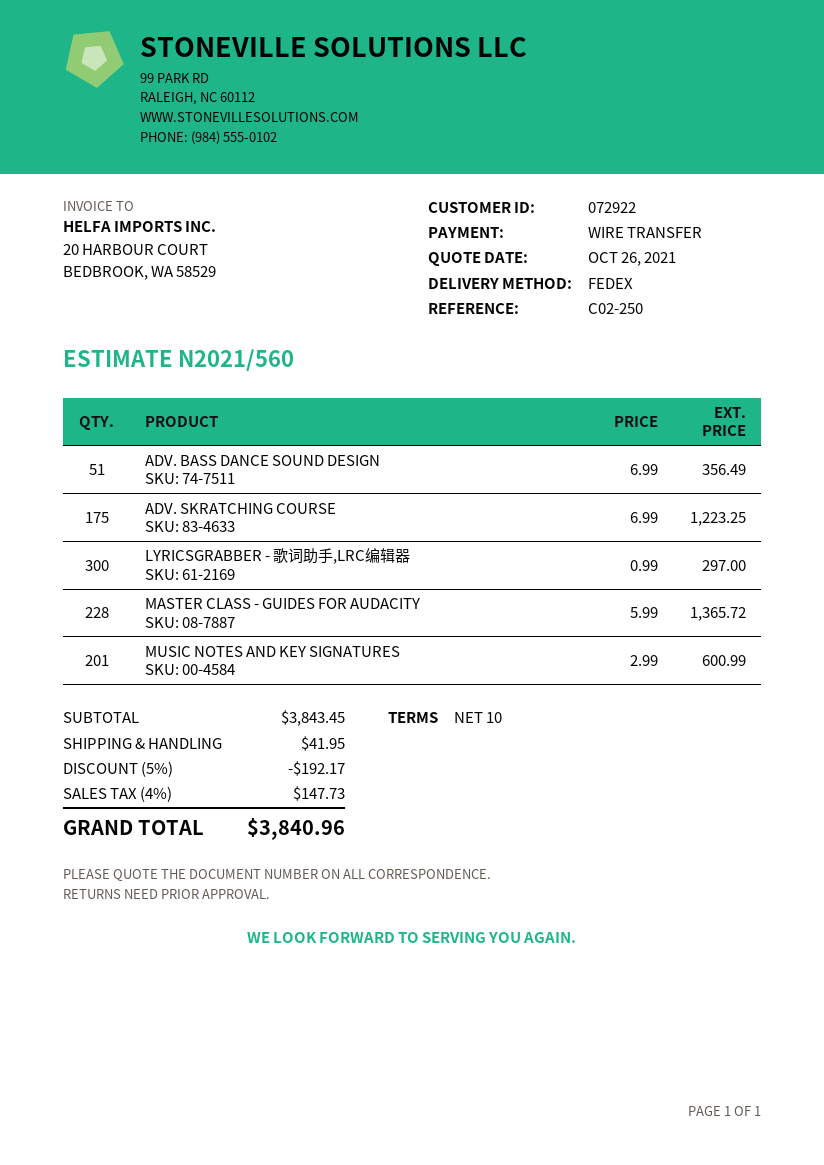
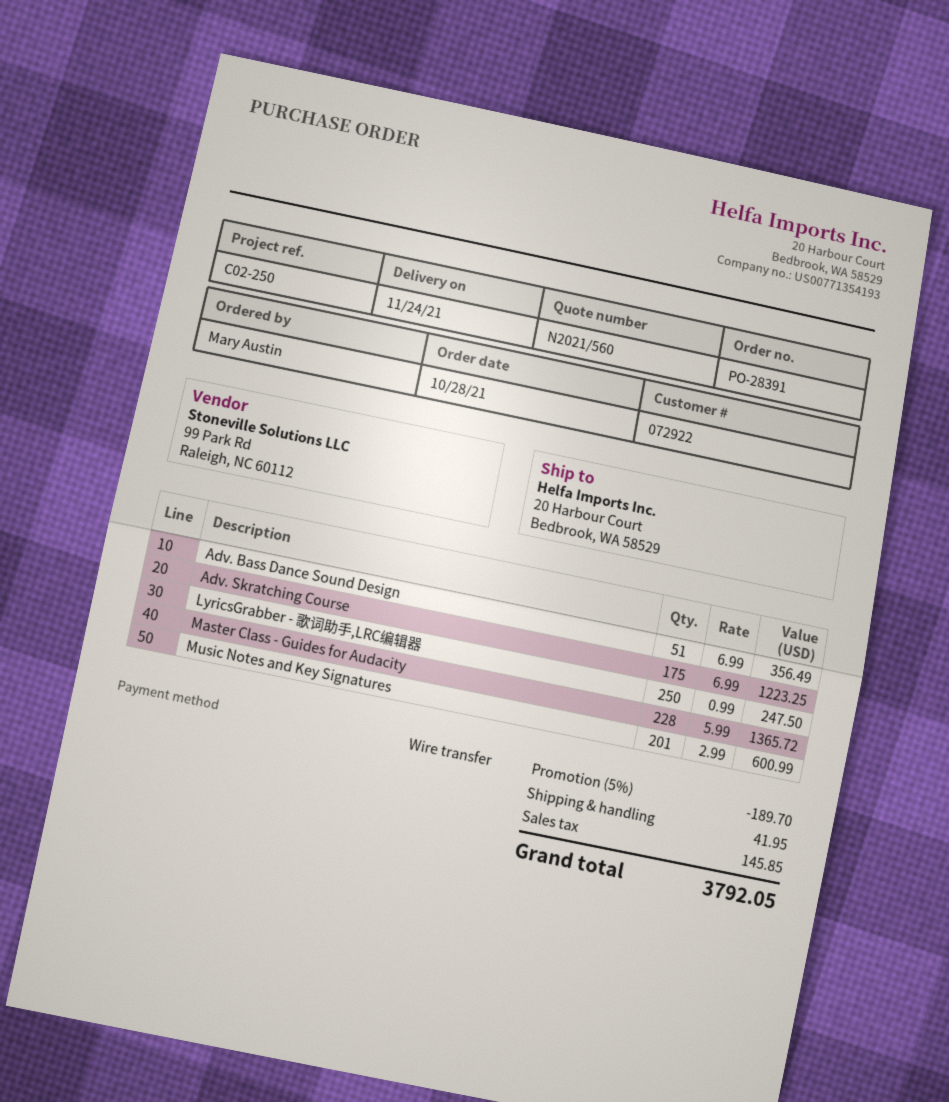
LYRICSGRABBER - 歌词助手,LRC编辑器: 300 x 0.99 = 297.00 -> 250 x 0.99 = 247.50
discount: 5% = 192.17 -> 5% = 189.70
tax: 147.73 -> 145.85
total: 3840.96 -> 3792.05

